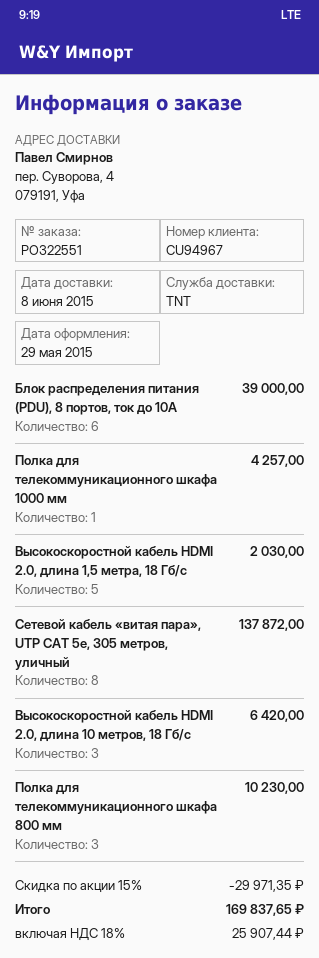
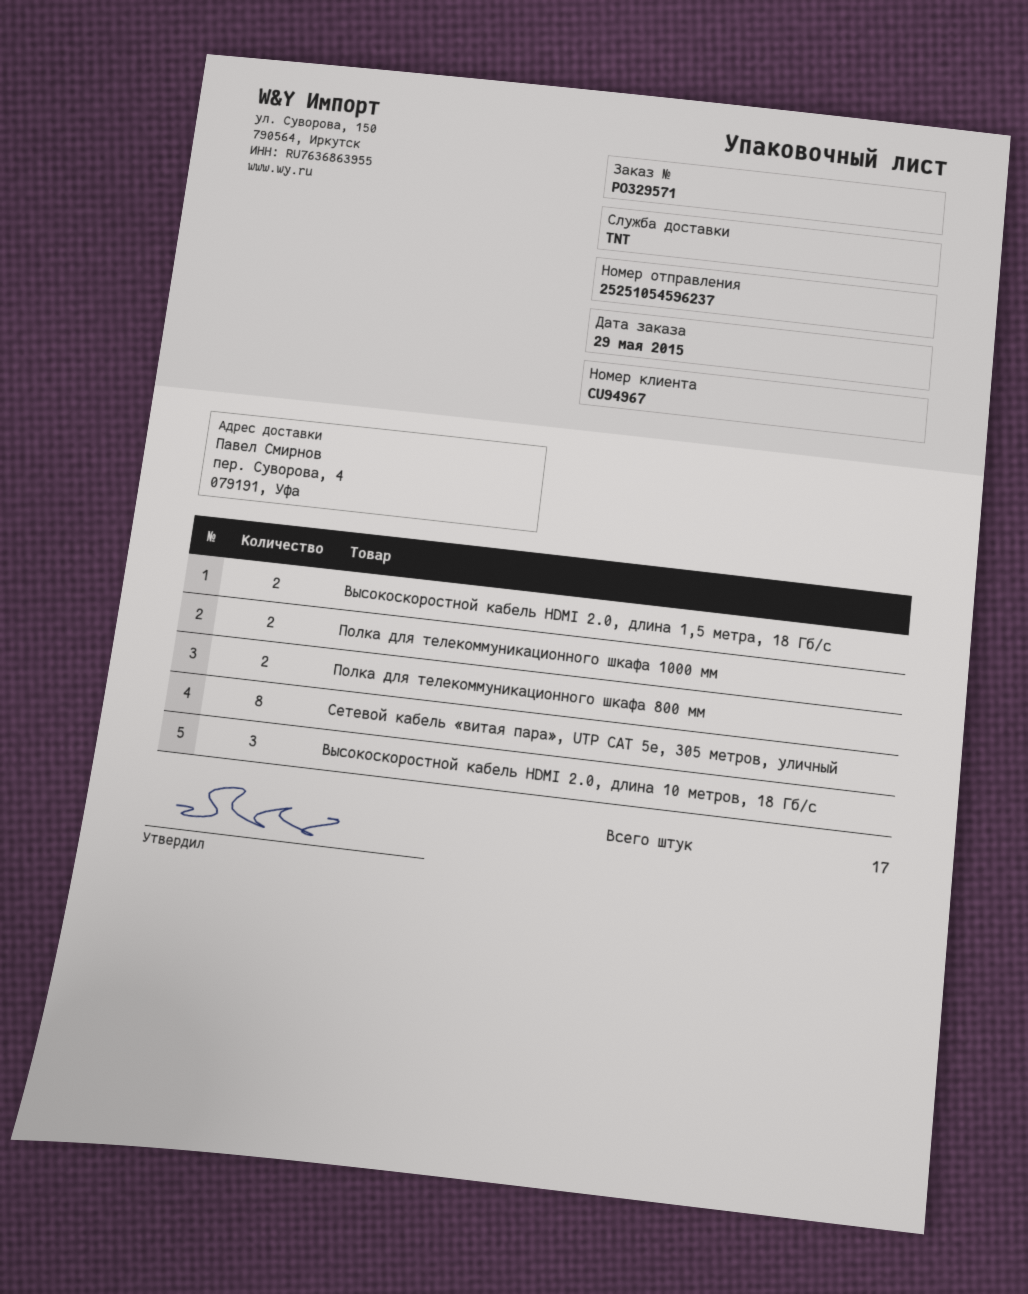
order number: PO322551 -> PO329571
Блок распределения питания (PDU), 8 портов, ток до 10А: 6 -> none
Полка для телекоммуникационного шкафа 1000 мм: 1 -> 2
Высокоскоростной кабель HDMI 2.0, длина 1,5 метра, 18 Гб/с: 5 -> 2
Полка для телекоммуникационного шкафа 800 мм: 3 -> 2

